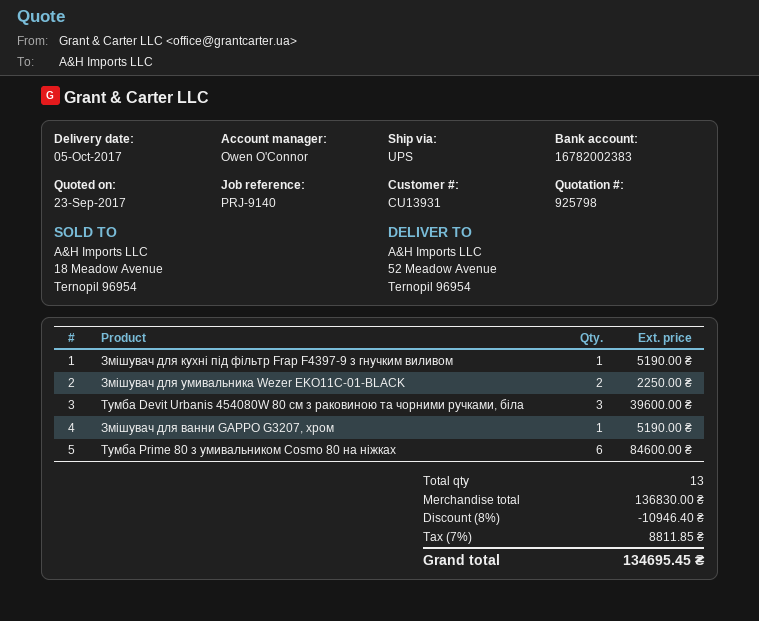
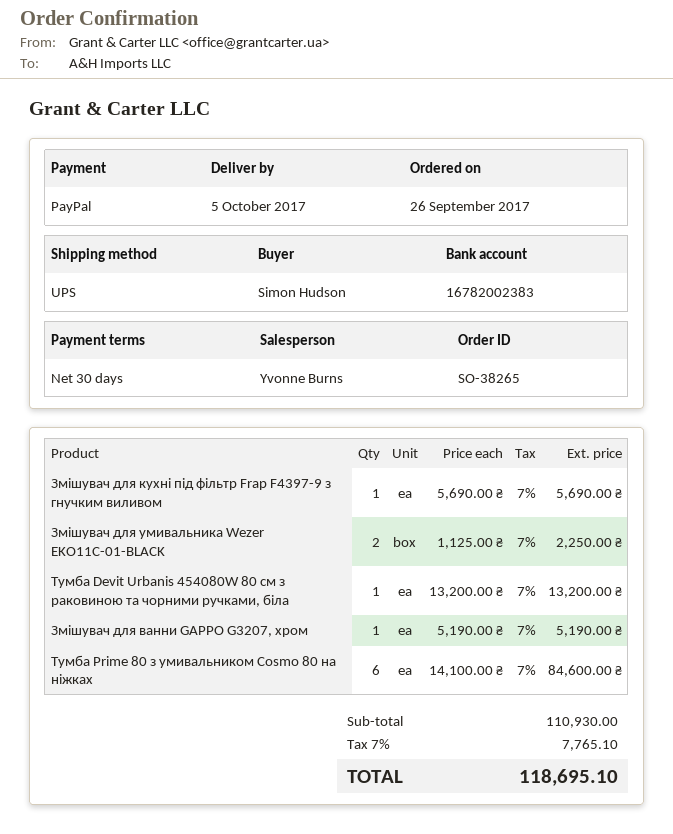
sales rep: Owen O'Connor -> Yvonne Burns
Змішувач для кухні під фільтр Frap F4397-9 з гнучким виливом: 1 for 5190.00 -> 1 for 5690.00
Тумба Devit Urbanis 454080W 80 см з раковиною та чорними ручками, біла: 3 for 39600.00 -> 1 for 13200.00
subtotal: 136830.00 -> 110930.00
discount: 8% = 10946.40 -> none
tax: 7% = 8811.85 -> 7% = 7765.10
total: 134695.45 -> 118695.10

